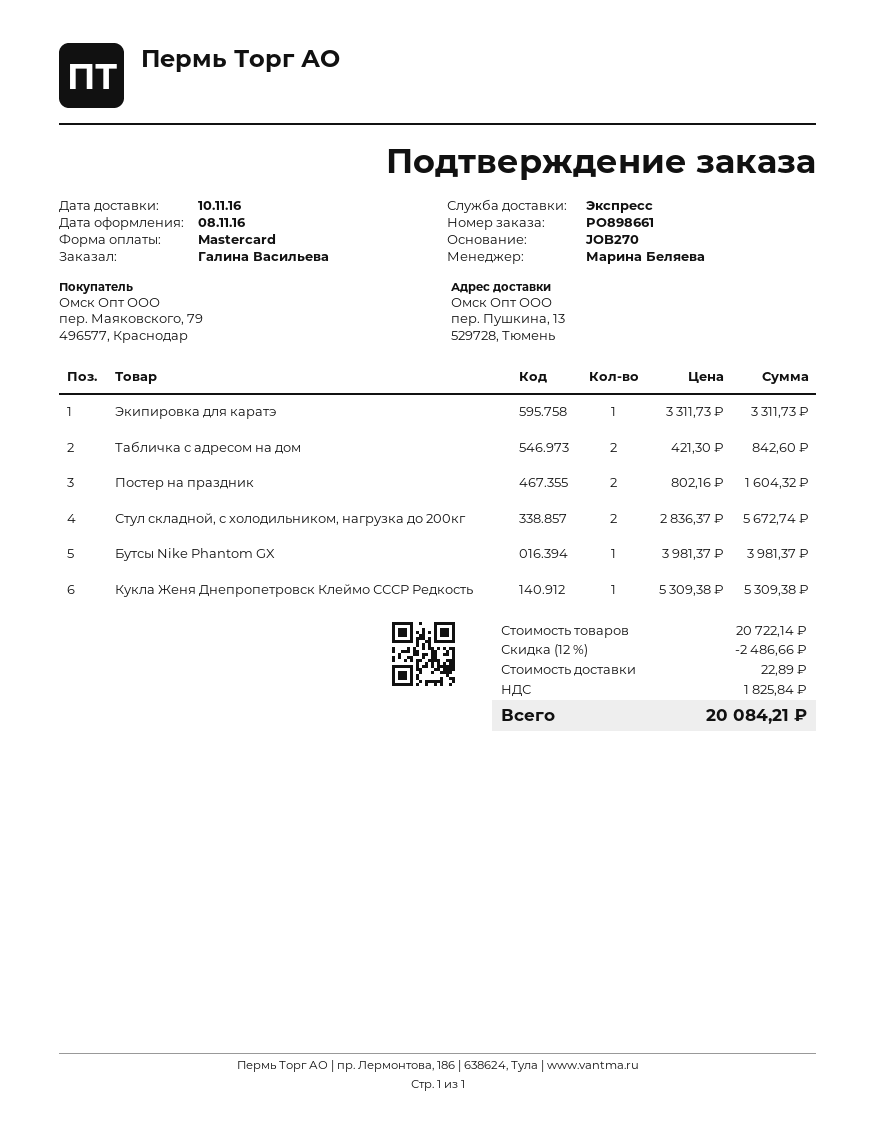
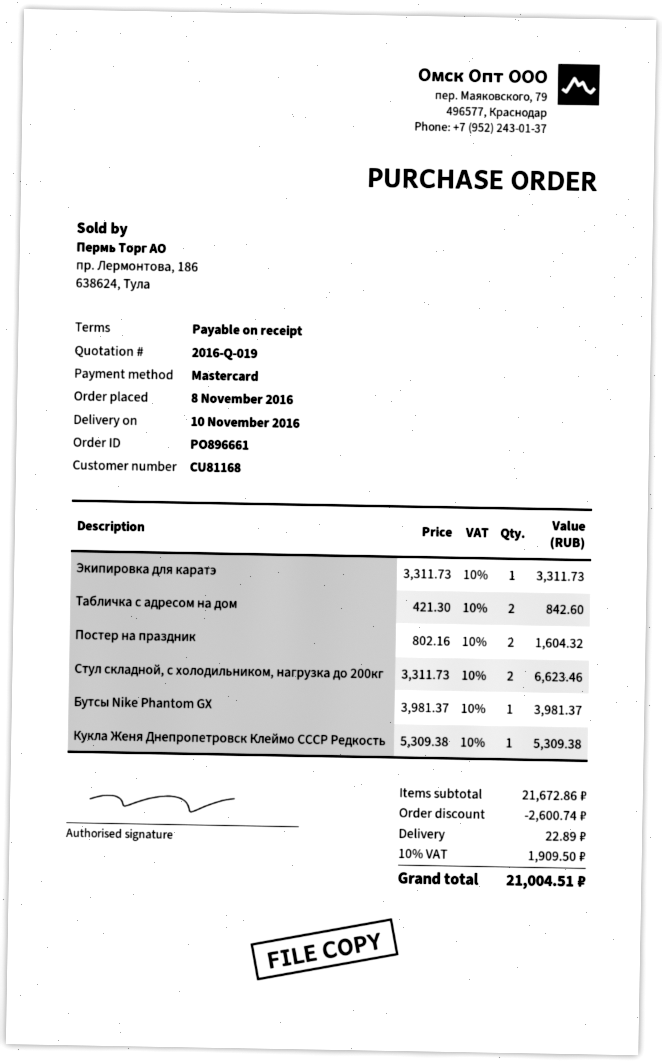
order number: PO898661 -> PO896661
Стул складной, с холодильником, нагрузка до 200кг: 2 x 2836.37 = 5672.74 -> 2 x 3311.73 = 6623.46
subtotal: 20722.14 -> 21672.86
discount: 2486.66 -> 2600.74
tax: 1825.84 -> 1909.50
total: 20084.21 -> 21004.51

